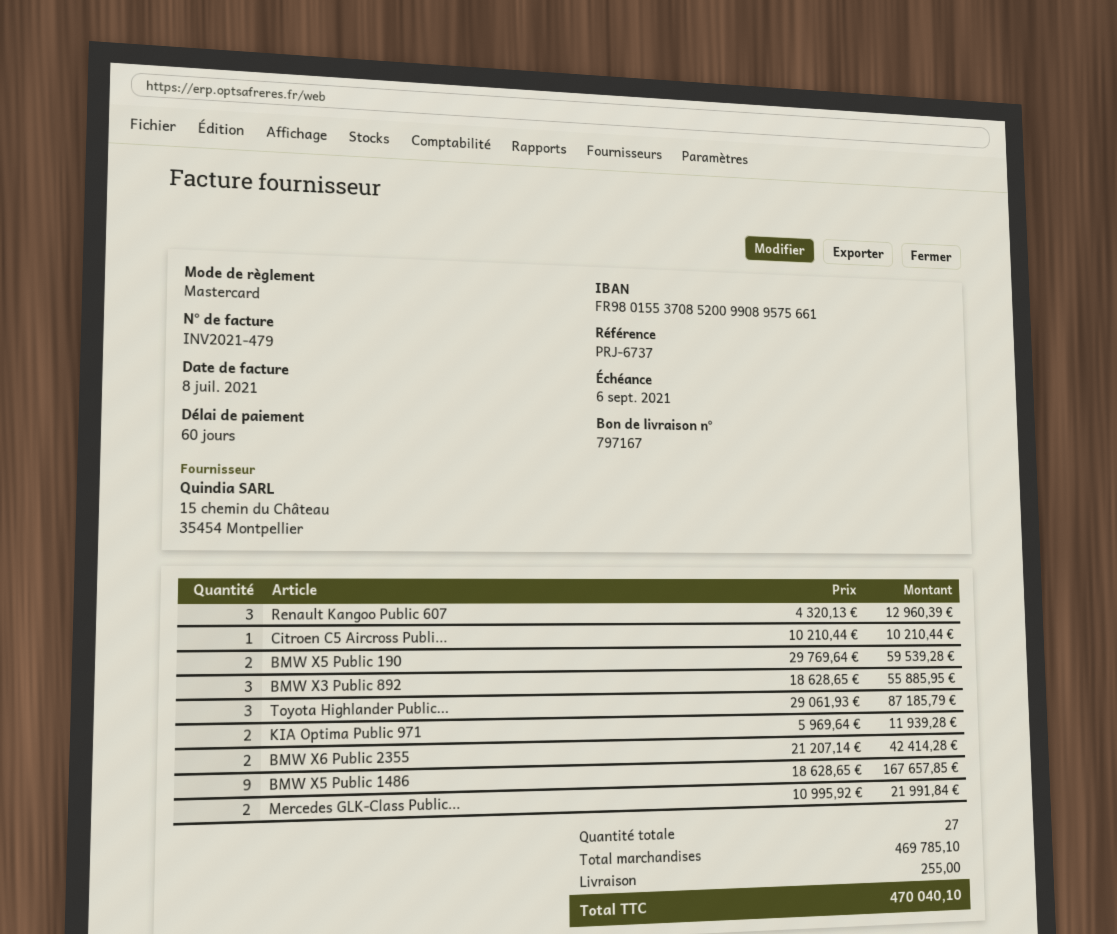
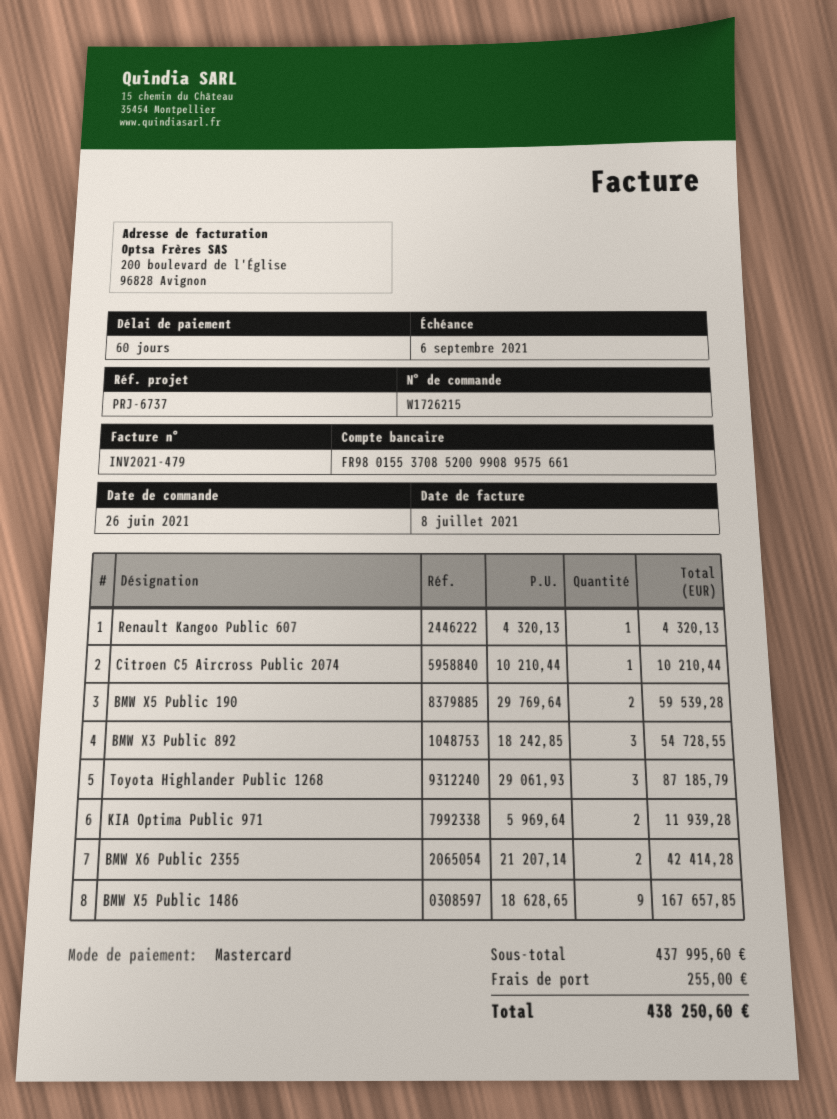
Renault Kangoo Public 607: 3 x 4320.13 = 12960.39 -> 1 x 4320.13 = 4320.13
BMW X3 Public 892: 3 x 18628.65 = 55885.95 -> 3 x 18242.85 = 54728.55
Mercedes GLK-Class Public...: 2 x 10995.92 = 21991.84 -> none
subtotal: 469785.10 -> 437995.60
total: 470040.10 -> 438250.60

